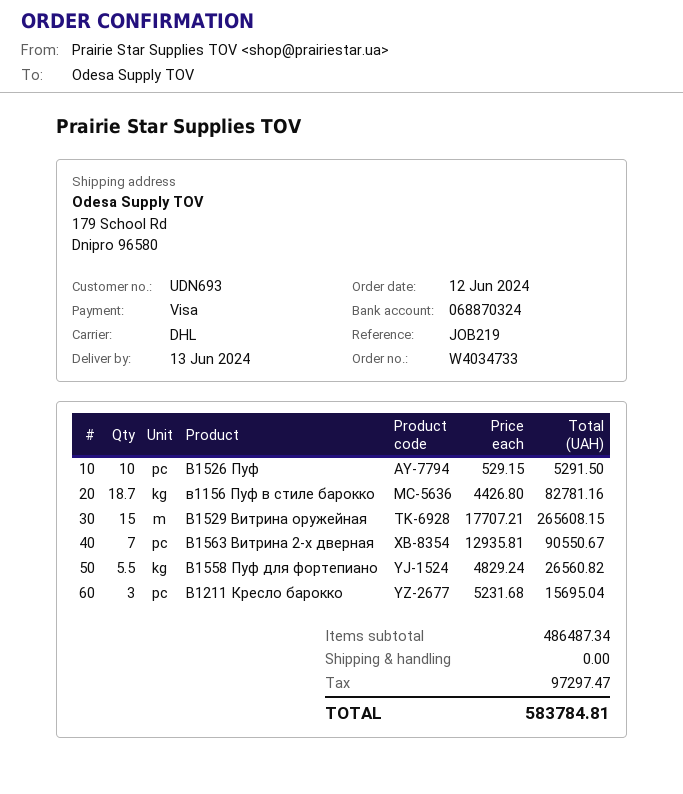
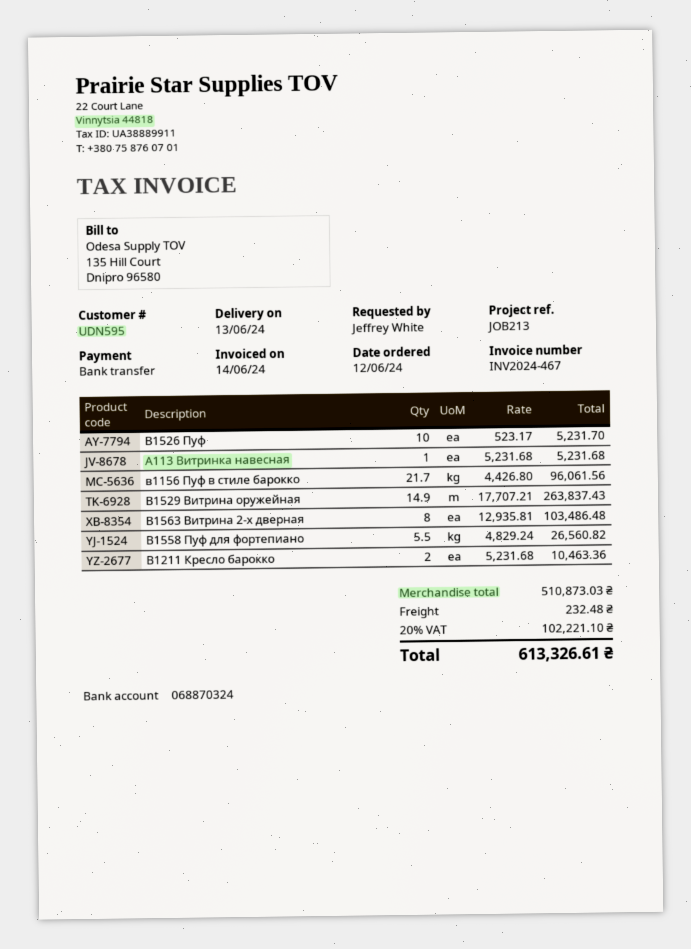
customer number: UDN693 -> UDN595
reference: JOB219 -> JOB213
payment method: Visa -> bank transfer
В1526 Пуф: 10 x 529.15 = 5291.50 -> 10 x 523.17 = 5231.70
в1156 Пуф в стиле барокко: 18.7 x 4426.80 = 82781.16 -> 21.7 x 4426.80 = 96061.56
В1529 Витрина оружейная: 15 x 17707.21 = 265608.15 -> 14.9 x 17707.21 = 263837.43
В1563 Витрина 2-х дверная: 7 x 12935.81 = 90550.67 -> 8 x 12935.81 = 103486.48
В1211 Кресло барокко: 3 x 5231.68 = 15695.04 -> 2 x 5231.68 = 10463.36
А113 Витринка навесная: none -> 1 x 5231.68 = 5231.68
subtotal: 486487.34 -> 510873.03
shipping: 0.00 -> 232.48
tax: 97297.47 -> 102221.10
total: 583784.81 -> 613326.61

